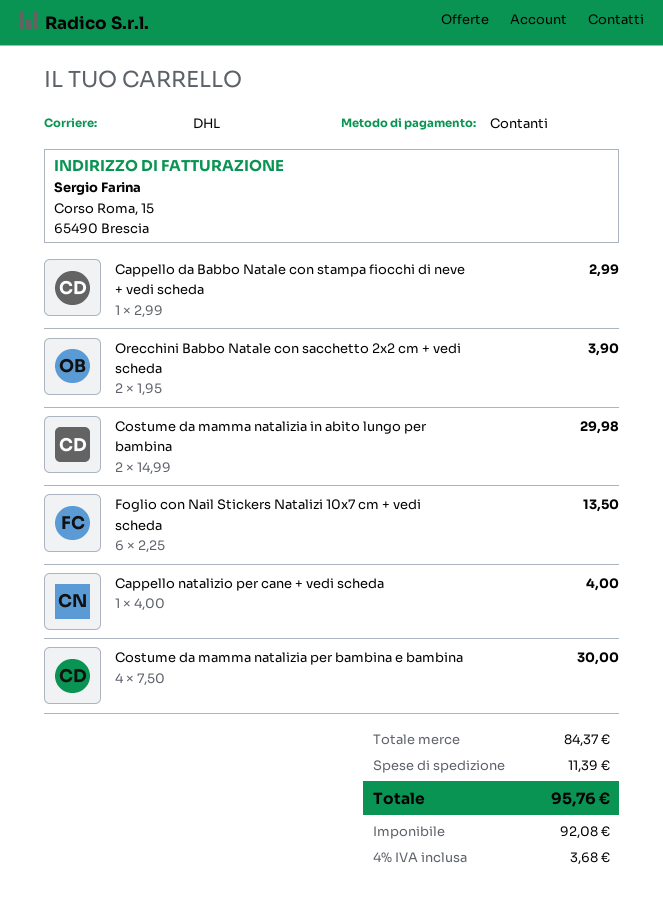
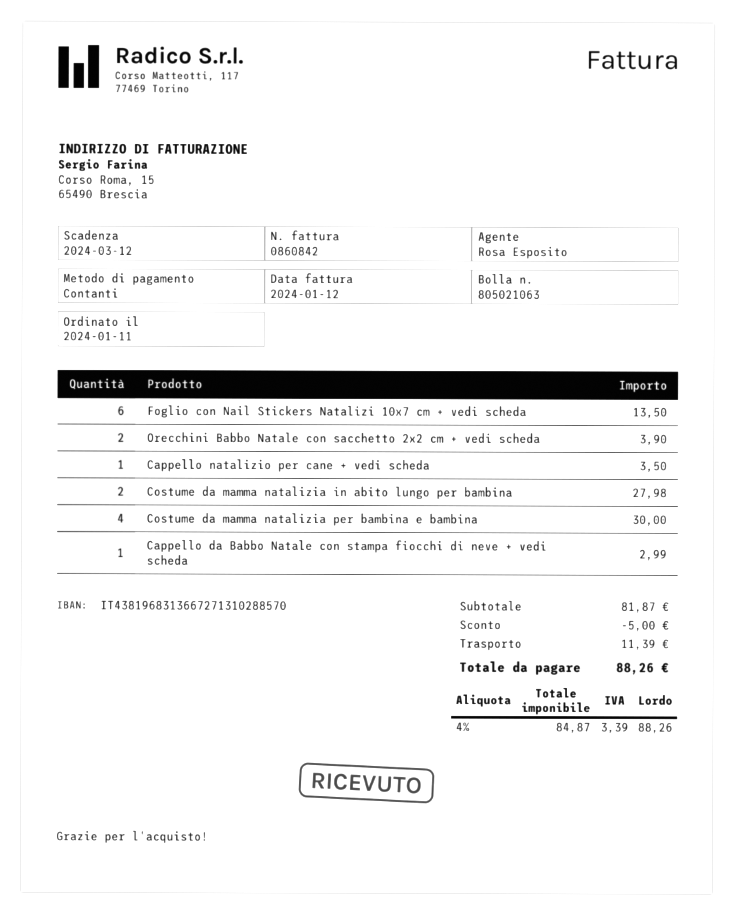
Costume da mamma natalizia in abito lungo per bambina: 2 for 29.98 -> 2 for 27.98
Cappello natalizio per cane + vedi scheda: 1 for 4.00 -> 1 for 3.50
subtotal: 84.37 -> 81.87
discount: none -> 5.00
net: 92.08 -> 84.87
tax: 4% = 3.68 -> 4% = 3.39
total: 95.76 -> 88.26

